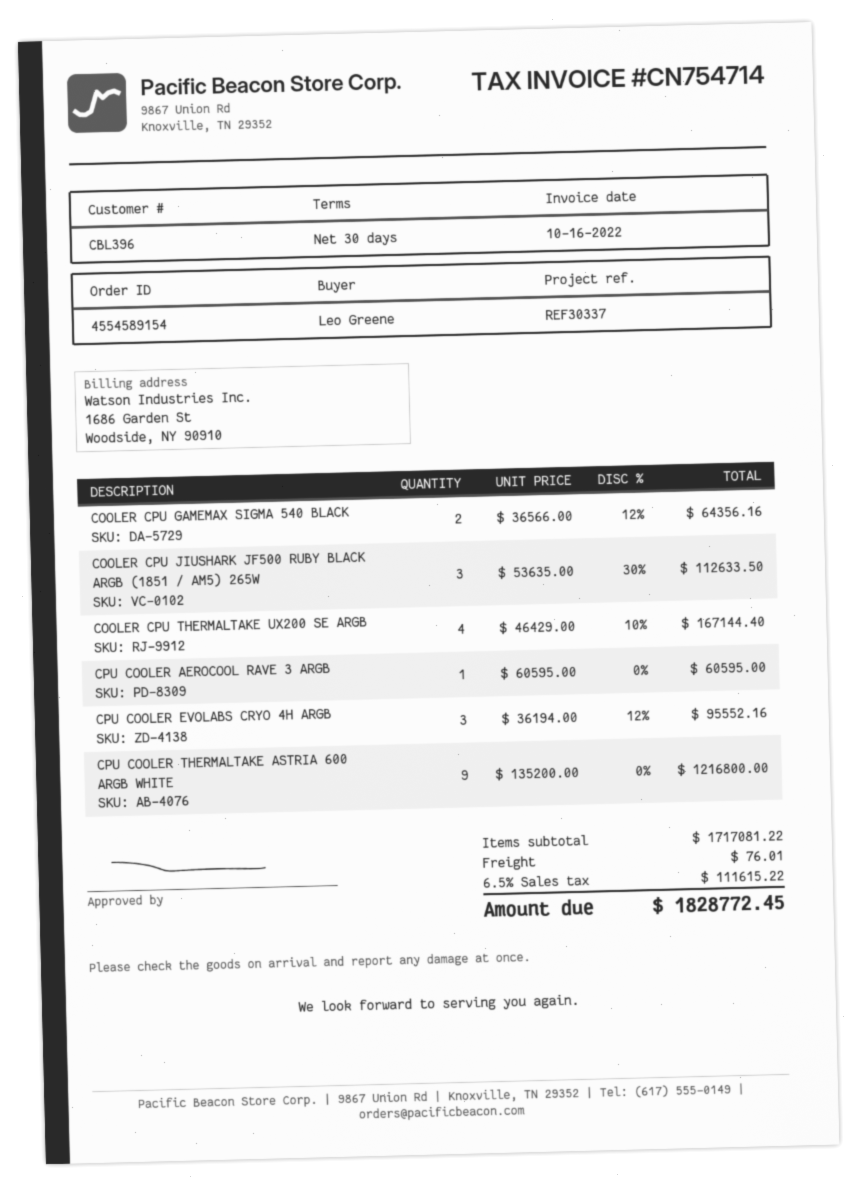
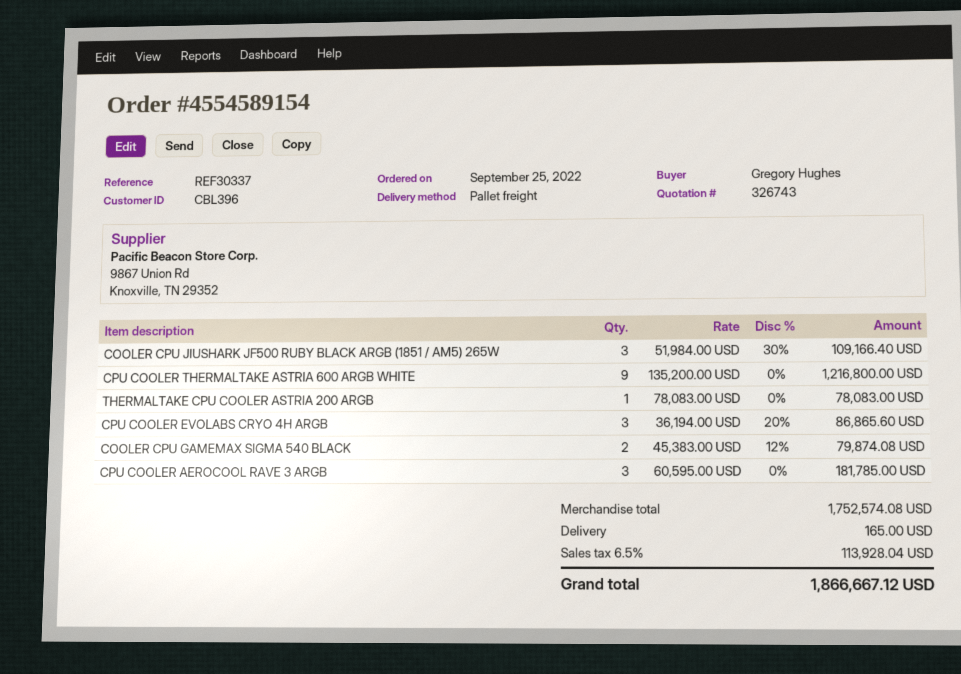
ordered by: Leo Greene -> Gregory Hughes
COOLER CPU GAMEMAX SIGMA 540 BLACK: 2 x 36566.00 - 12% = 64356.16 -> 2 x 45383.00 - 12% = 79874.08
COOLER CPU JIUSHARK JF500 RUBY BLACK ARGB (1851 / AM5) 265W: 3 x 53635.00 - 30% = 112633.50 -> 3 x 51984.00 - 30% = 109166.40
COOLER CPU THERMALTAKE UX200 SE ARGB: 4 x 46429.00 - 10% = 167144.40 -> none
CPU COOLER AEROCOOL RAVE 3 ARGB: 1 x 60595.00 = 60595.00 -> 3 x 60595.00 = 181785.00
CPU COOLER EVOLABS CRYO 4H ARGB: 3 x 36194.00 - 12% = 95552.16 -> 3 x 36194.00 - 20% = 86865.60
THERMALTAKE CPU COOLER ASTRIA 200 ARGB: none -> 1 x 78083.00 = 78083.00
subtotal: 1717081.22 -> 1752574.08
shipping: 76.01 -> 165.00
tax: 6.5% = 111615.22 -> 6.5% = 113928.04
total: 1828772.45 -> 1866667.12

